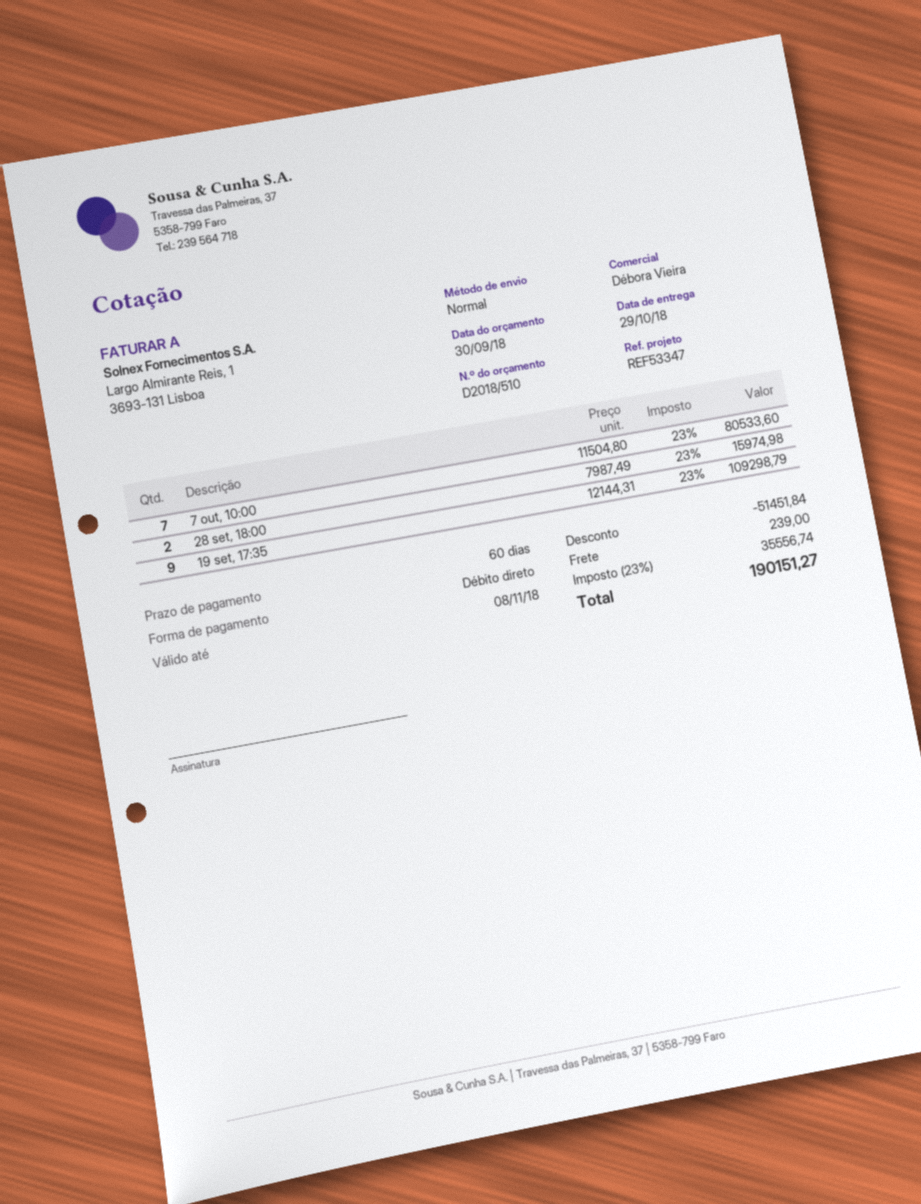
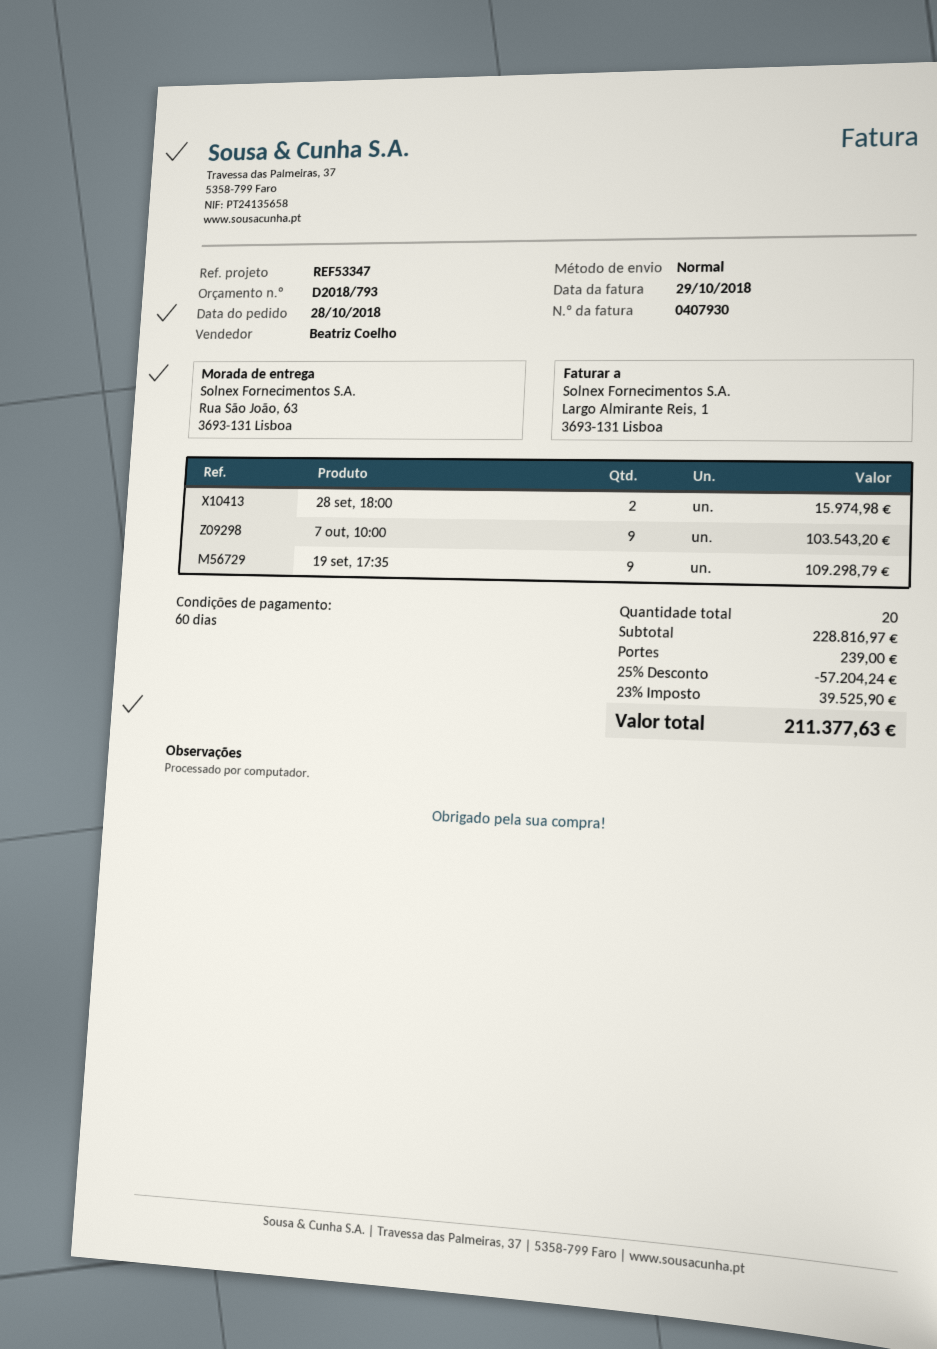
quote number: D2018/510 -> D2018/793
sales rep: Débora Vieira -> Beatriz Coelho
7 out, 10:00: 7 for 80533.60 -> 9 for 103543.20
discount: 51451.84 -> 57204.24
tax: 23% = 35556.74 -> 23% = 39525.90
total: 190151.27 -> 211377.63

